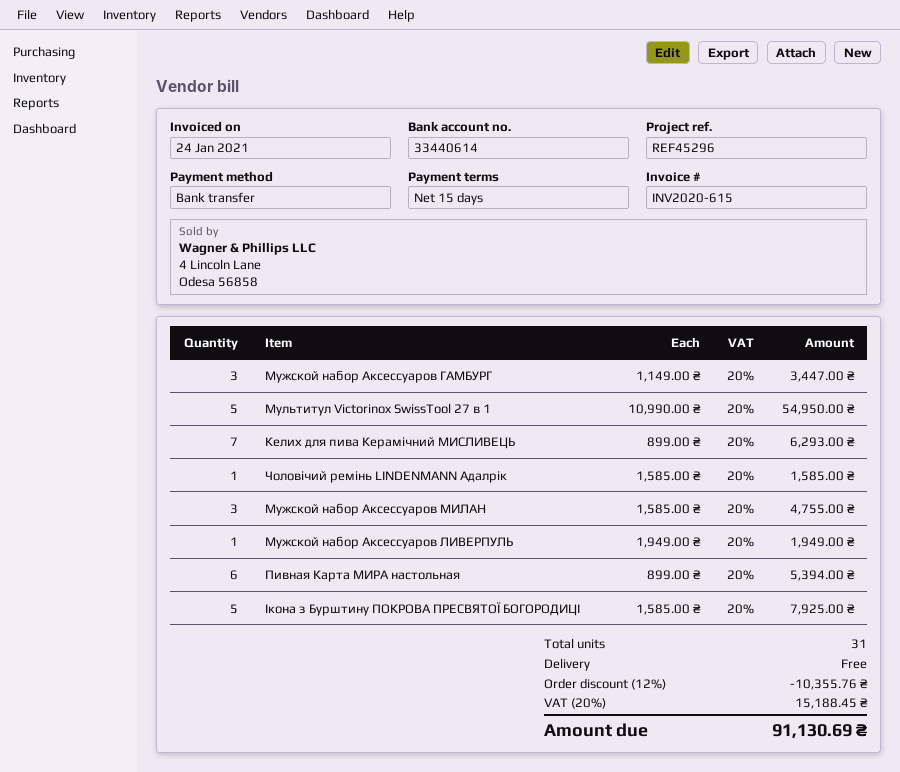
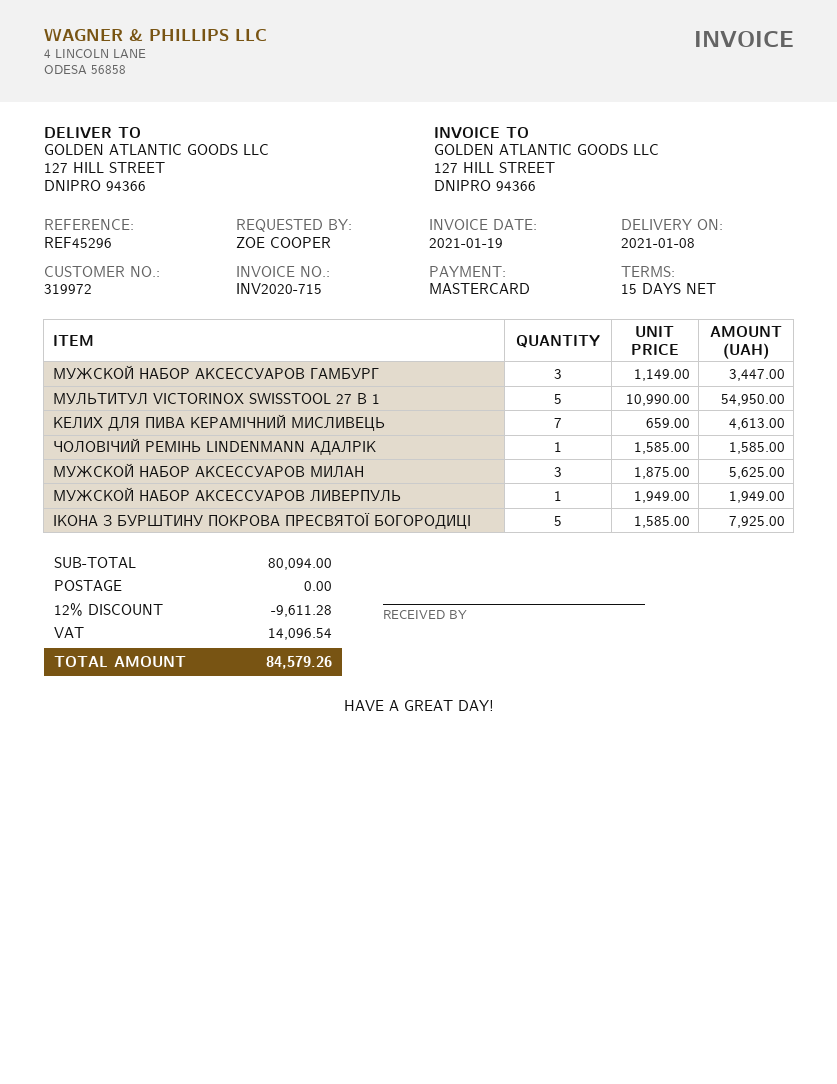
invoice number: INV2020-615 -> INV2020-715
invoice date: 2021-01-24 -> 2021-01-19
payment method: bank transfer -> Mastercard
Келих для пива Керамічний МИСЛИВЕЦЬ: 7 x 899.00 = 6293.00 -> 7 x 659.00 = 4613.00
Мужской набор Аксессуаров МИЛАН: 3 x 1585.00 = 4755.00 -> 3 x 1875.00 = 5625.00
Пивная Карта МИРА настольная: 6 x 899.00 = 5394.00 -> none
discount: 12% = 10355.76 -> 12% = 9611.28
tax: 15188.45 -> 14096.54
total: 91130.69 -> 84579.26

